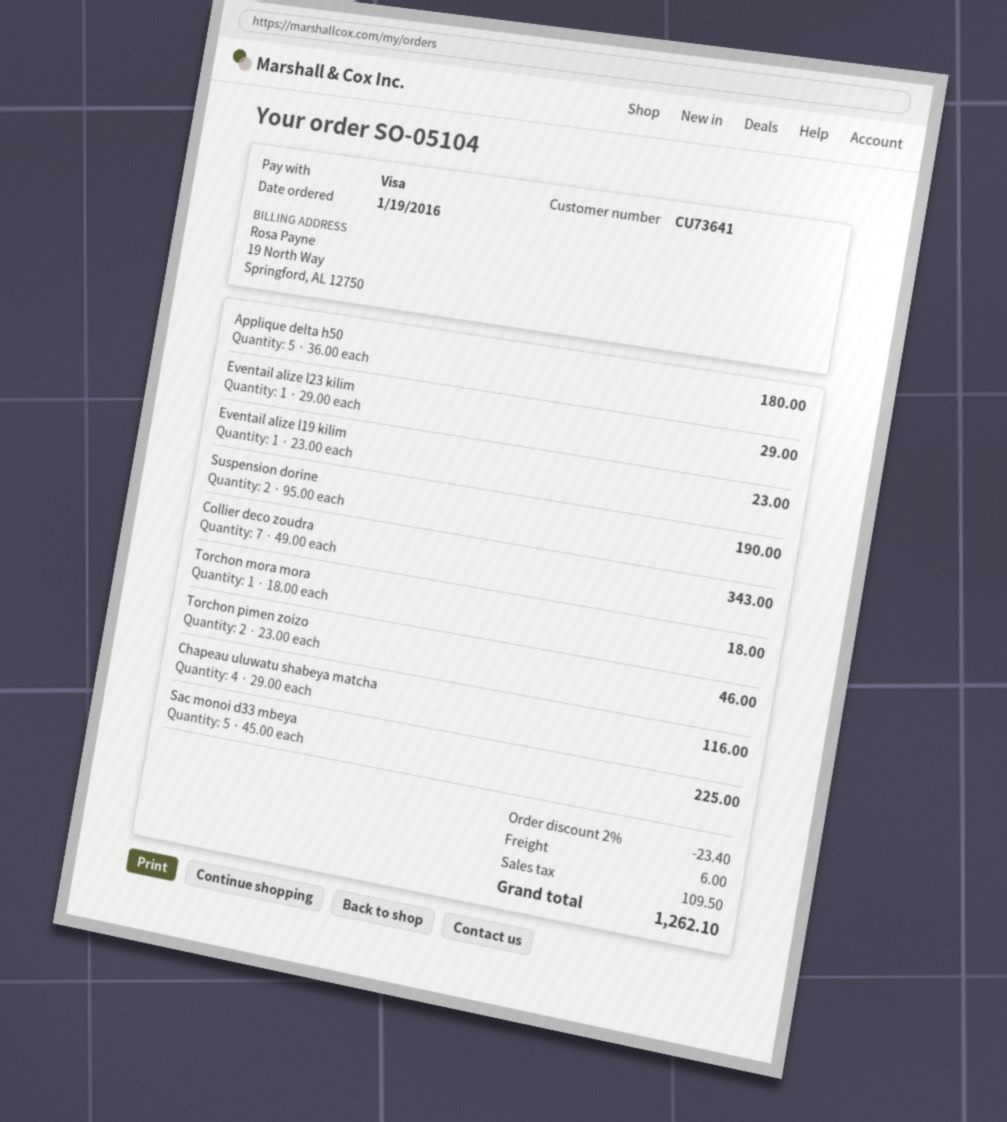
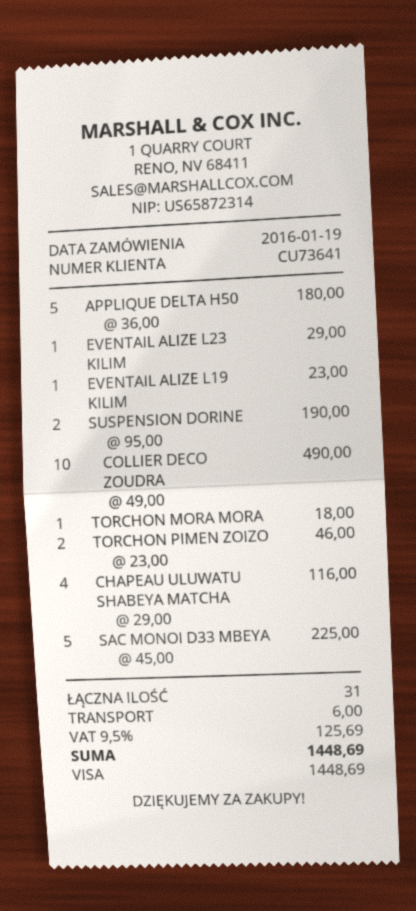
Collier deco zoudra: 7 x 49.00 = 343.00 -> 10 x 49.00 = 490.00
discount: 2% = 23.40 -> none
tax: 109.50 -> 125.69
total: 1262.10 -> 1448.69

